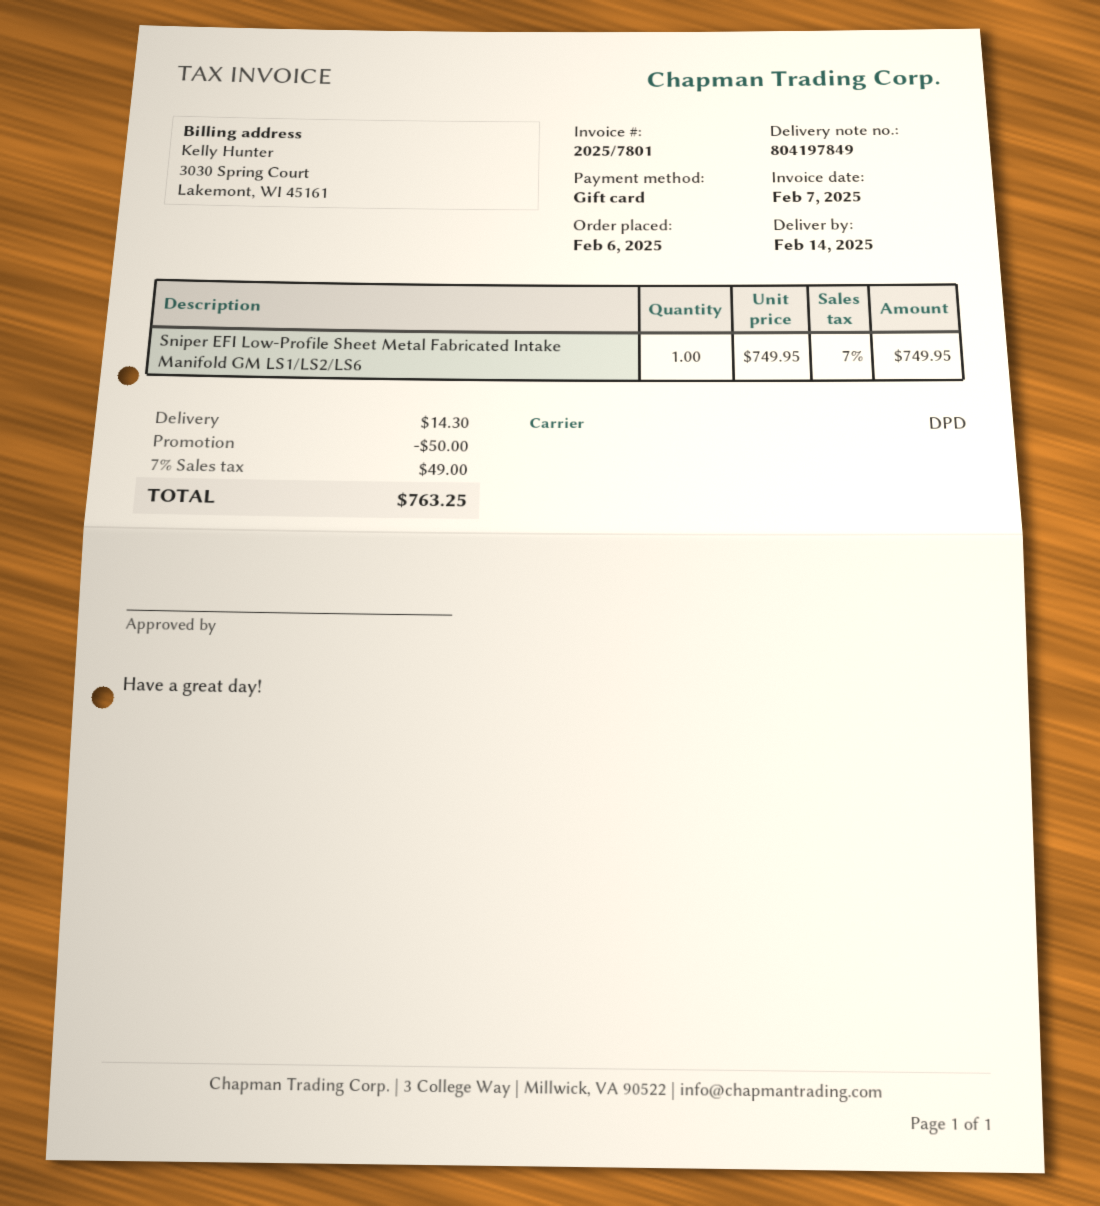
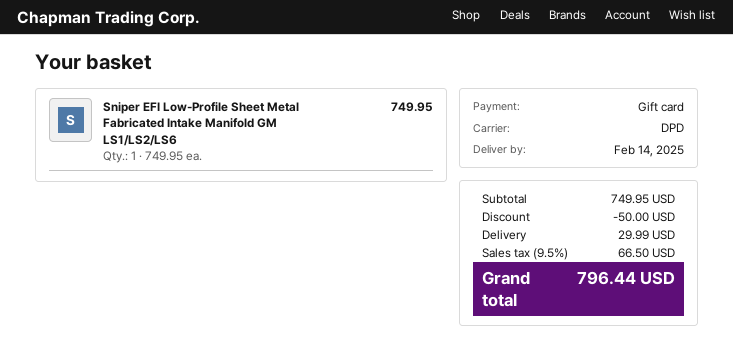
shipping: 14.30 -> 29.99
tax: 7% = 49.00 -> 9.5% = 66.50
total: 763.25 -> 796.44

